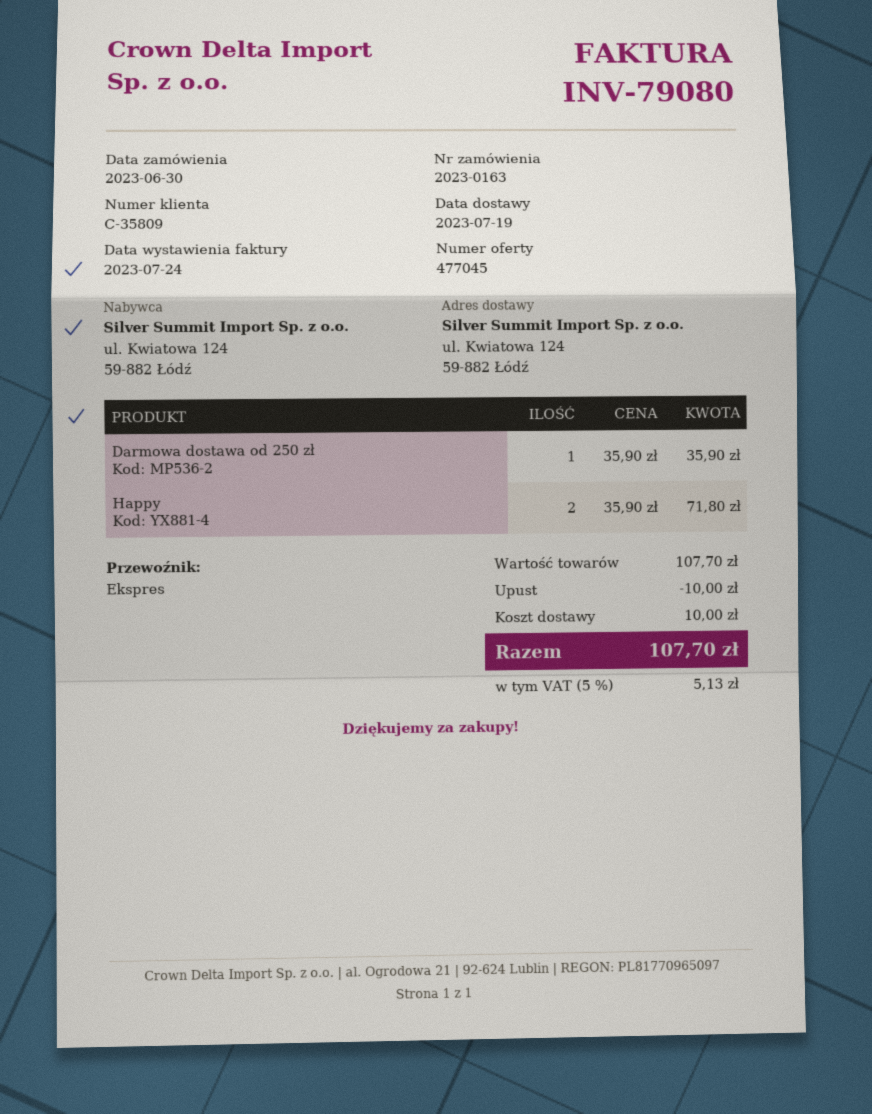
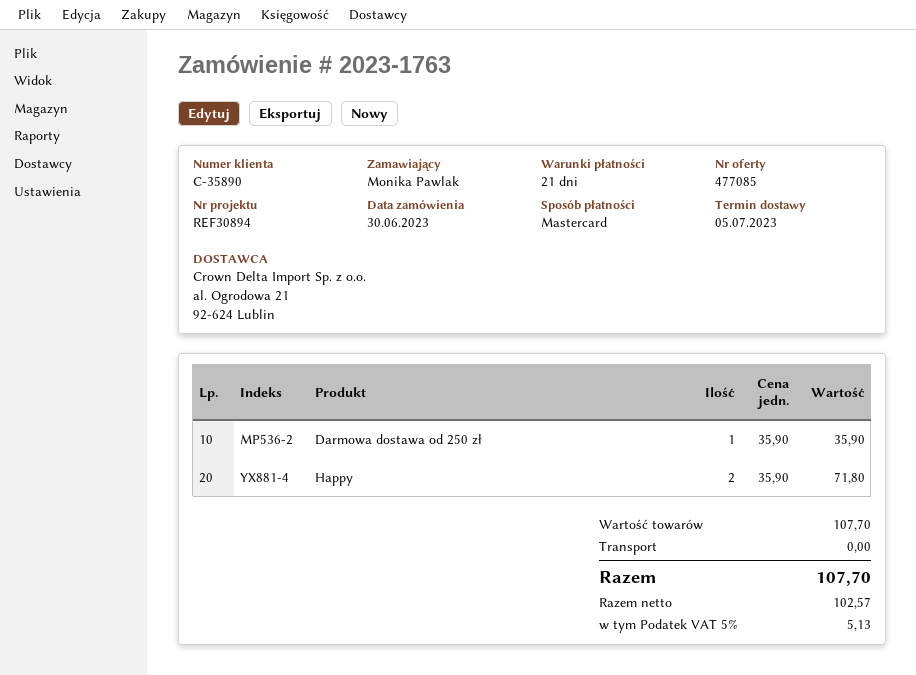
quote number: 477045 -> 477085
order number: 2023-0163 -> 2023-1763
delivery date: 2023-07-19 -> 2023-07-05
customer number: C-35809 -> C-35890
discount: 10.00 -> none
shipping: 10.00 -> 0.00

